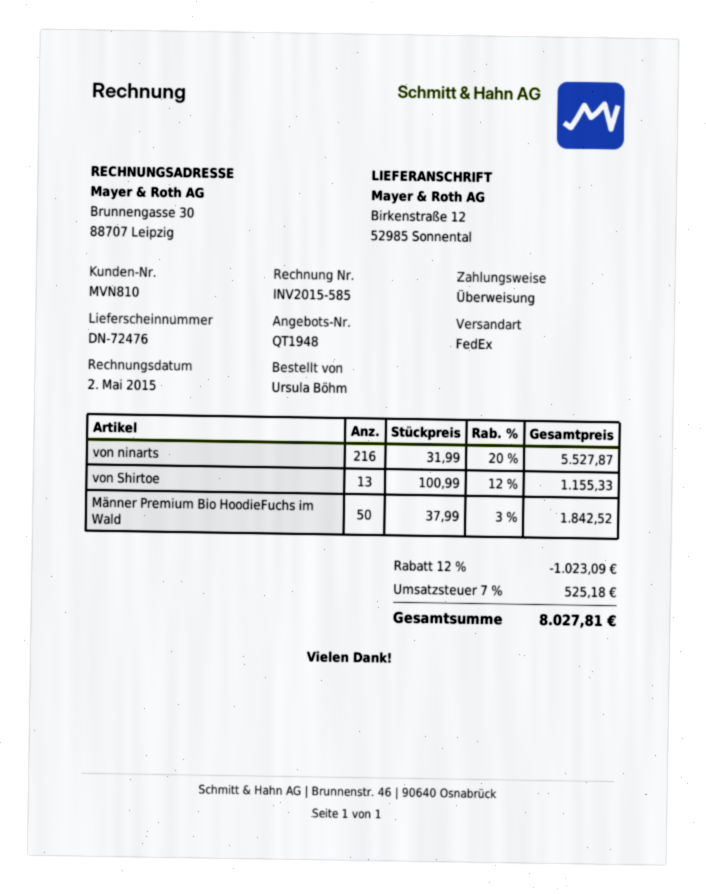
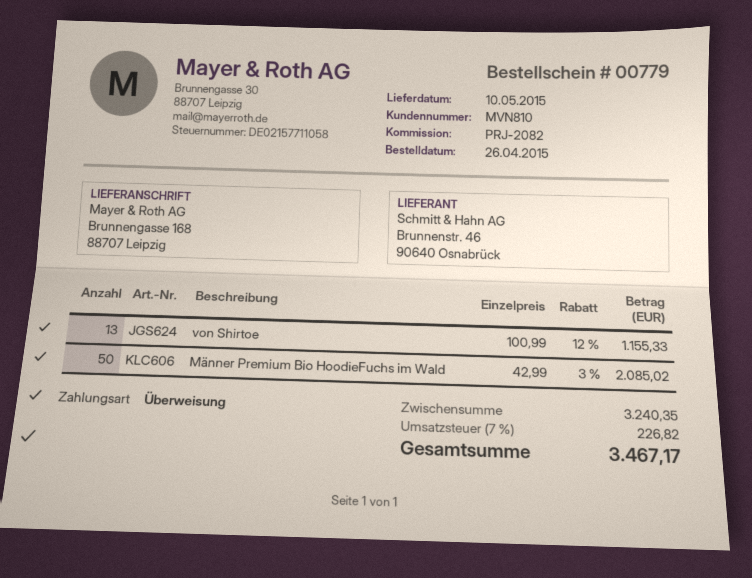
ship to: Birkenstraße 12, 52985 Sonnental -> Brunnengasse 168, 88707 Leipzig
von ninarts: 216 x 31.99 - 20% = 5527.87 -> none
Männer Premium Bio HoodieFuchs im Wald: 50 x 37.99 - 3% = 1842.52 -> 50 x 42.99 - 3% = 2085.02
discount: 12% = 1023.09 -> none
tax: 7% = 525.18 -> 7% = 226.82
total: 8027.81 -> 3467.17

